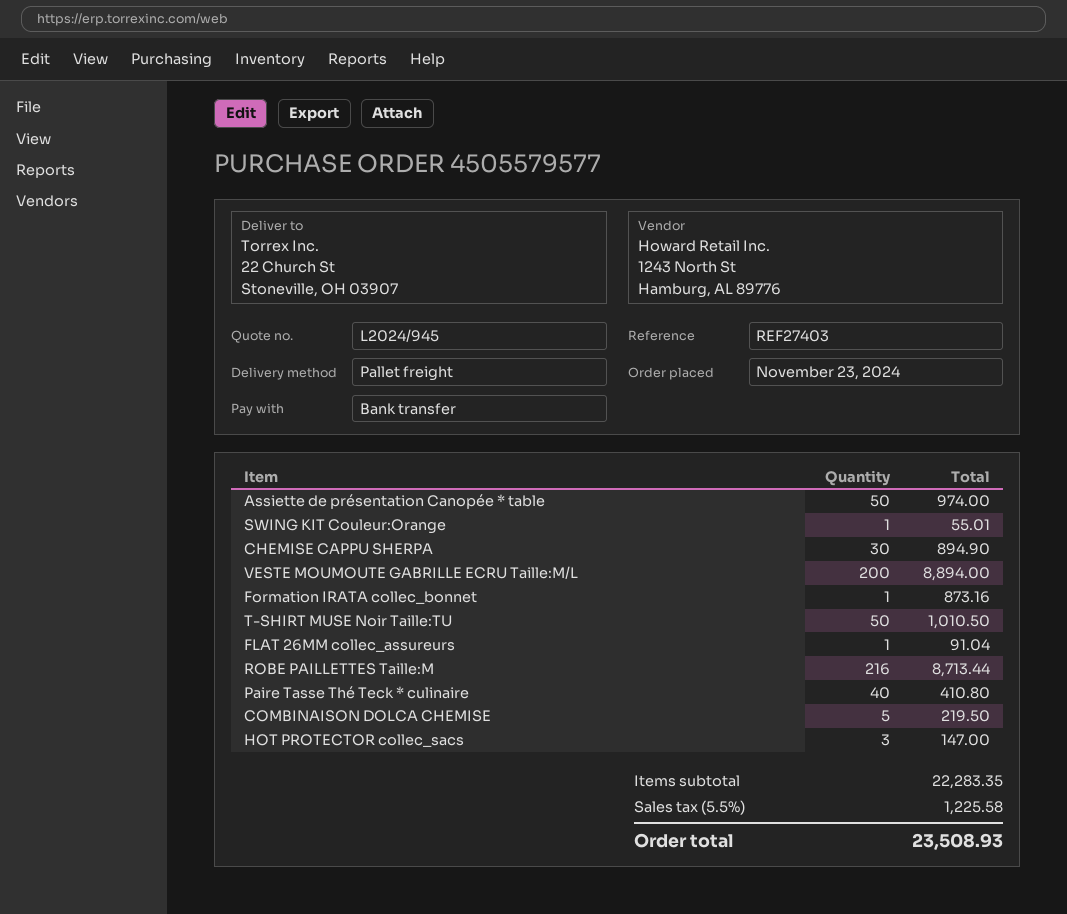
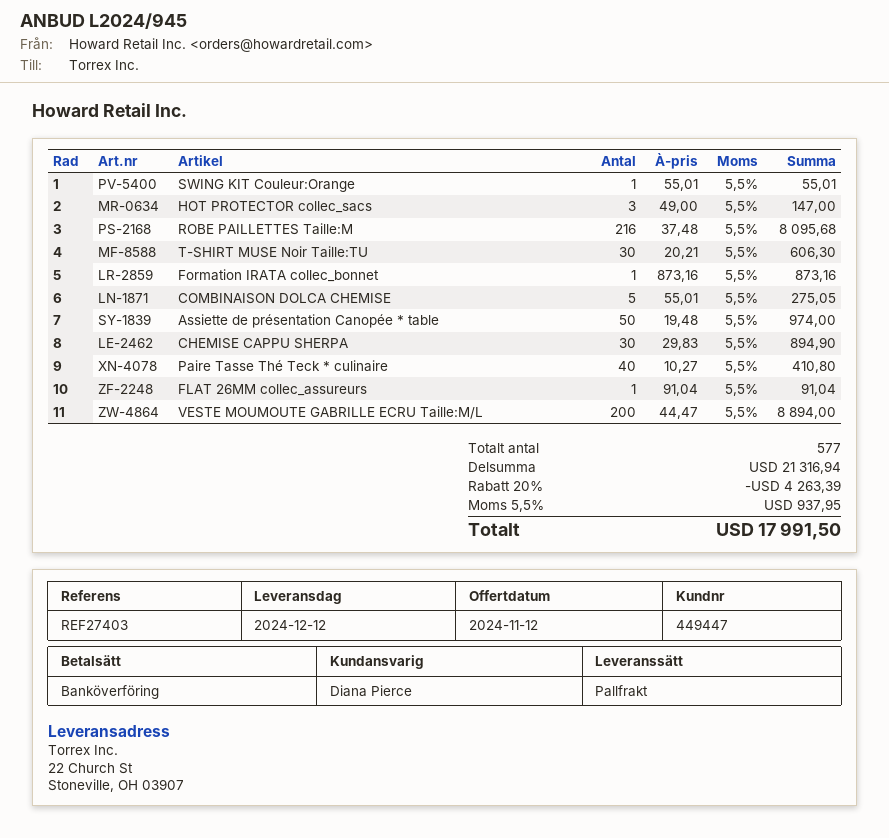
T-SHIRT MUSE Noir Taille:TU: 50 for 1010.50 -> 30 for 606.30
ROBE PAILLETTES Taille:M: 216 for 8713.44 -> 216 for 8095.68
COMBINAISON DOLCA CHEMISE: 5 for 219.50 -> 5 for 275.05
subtotal: 22283.35 -> 21316.94
discount: none -> 20% = 4263.39
tax: 5.5% = 1225.58 -> 5.5% = 937.95
total: 23508.93 -> 17991.50

